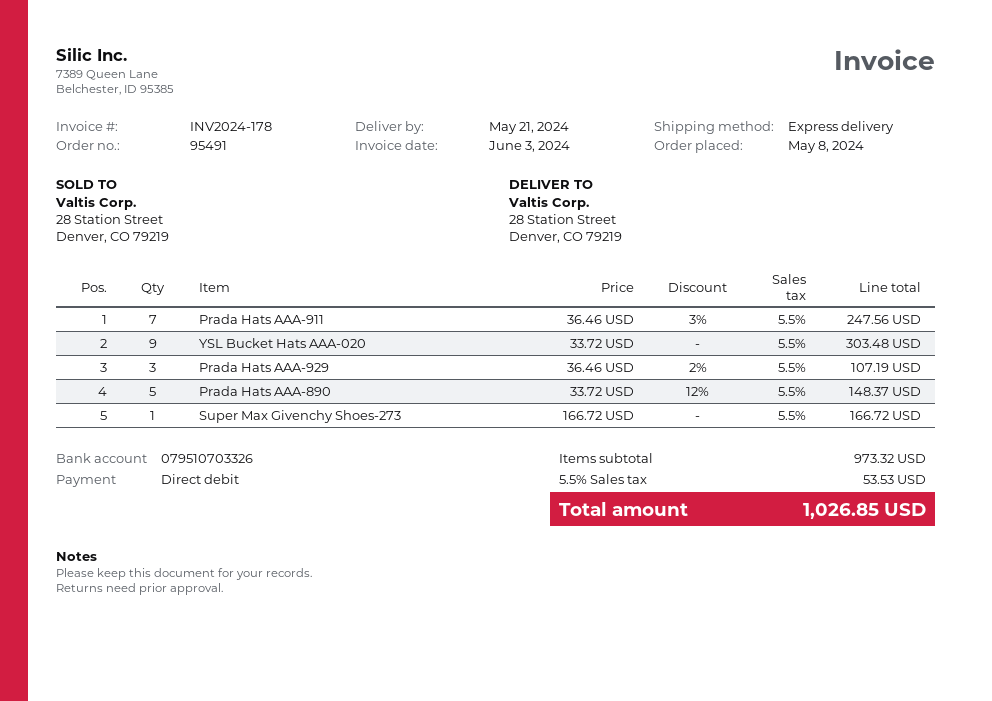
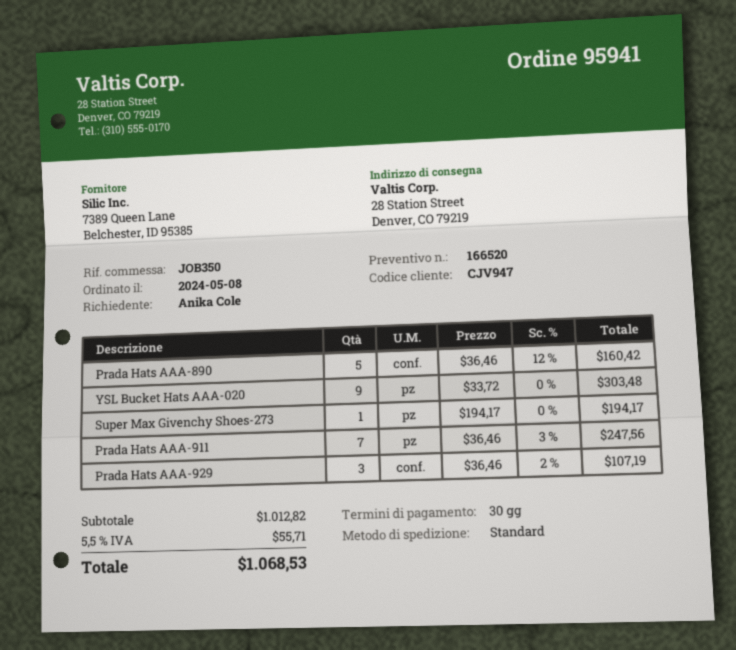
order number: 95491 -> 95941
shipping method: express -> standard
Prada Hats AAA-890: 5 x 33.72 - 12% = 148.37 -> 5 x 36.46 - 12% = 160.42
Super Max Givenchy Shoes-273: 1 x 166.72 = 166.72 -> 1 x 194.17 = 194.17
subtotal: 973.32 -> 1012.82
tax: 5.5% = 53.53 -> 5.5% = 55.71
total: 1026.85 -> 1068.53

